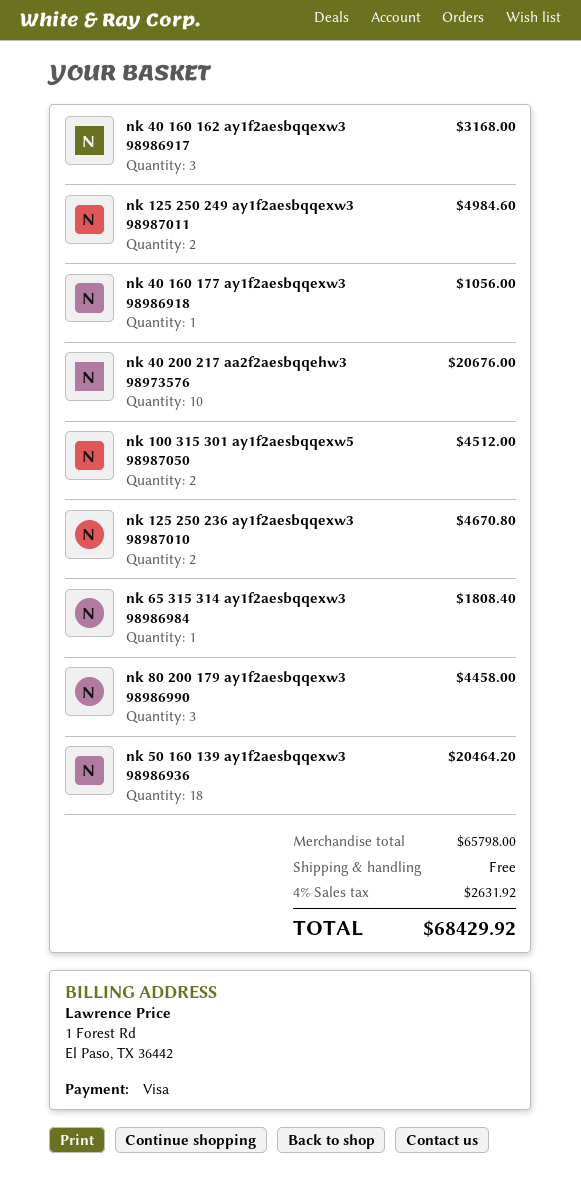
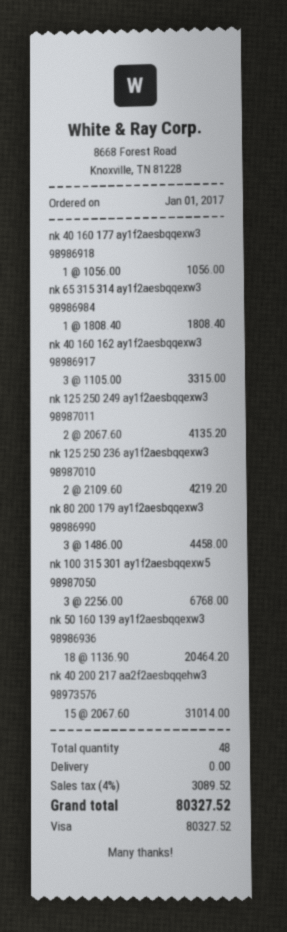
nk 40 160 162 ay1f2aesbqqexw3 98986917: 3 for 3168.00 -> 3 for 3315.00
nk 125 250 249 ay1f2aesbqqexw3 98987011: 2 for 4984.60 -> 2 for 4135.20
nk 40 200 217 aa2f2aesbqqehw3 98973576: 10 for 20676.00 -> 15 for 31014.00
nk 100 315 301 ay1f2aesbqqexw5 98987050: 2 for 4512.00 -> 3 for 6768.00
nk 125 250 236 ay1f2aesbqqexw3 98987010: 2 for 4670.80 -> 2 for 4219.20
tax: 4% = 2631.92 -> 4% = 3089.52
total: 68429.92 -> 80327.52

